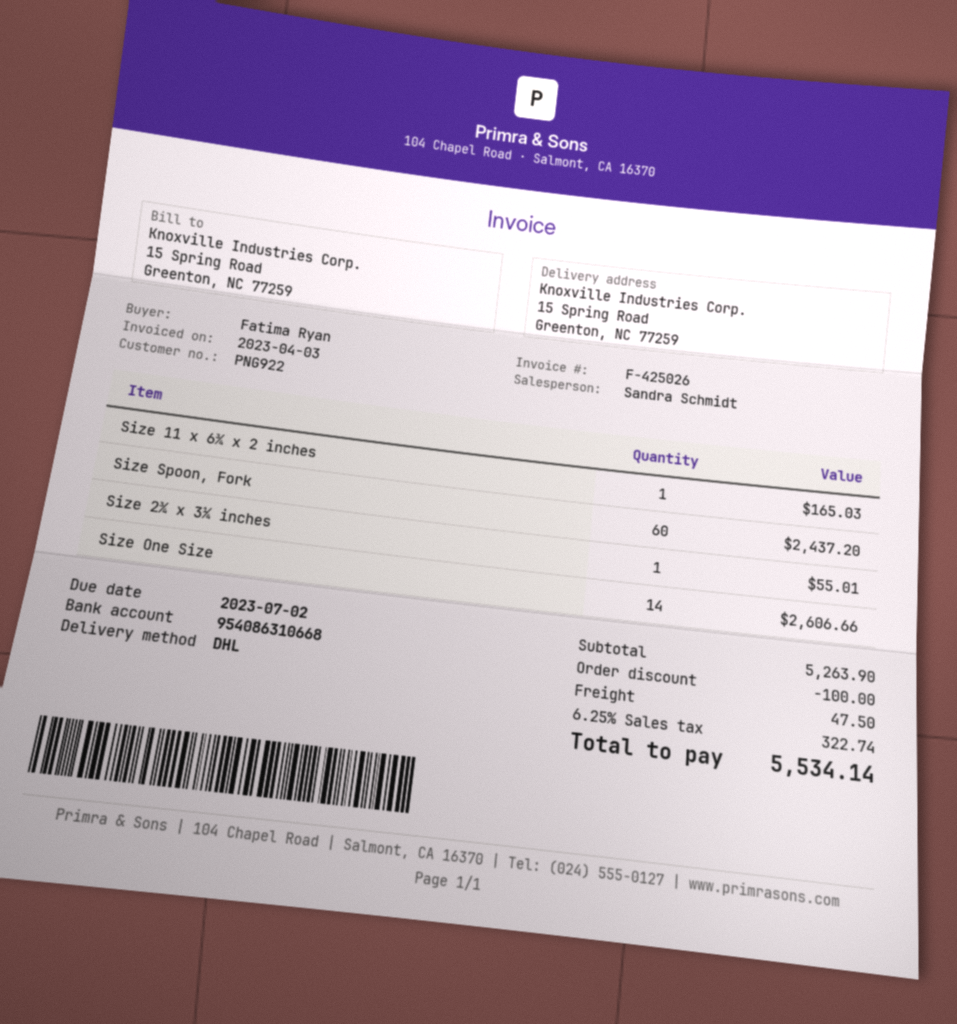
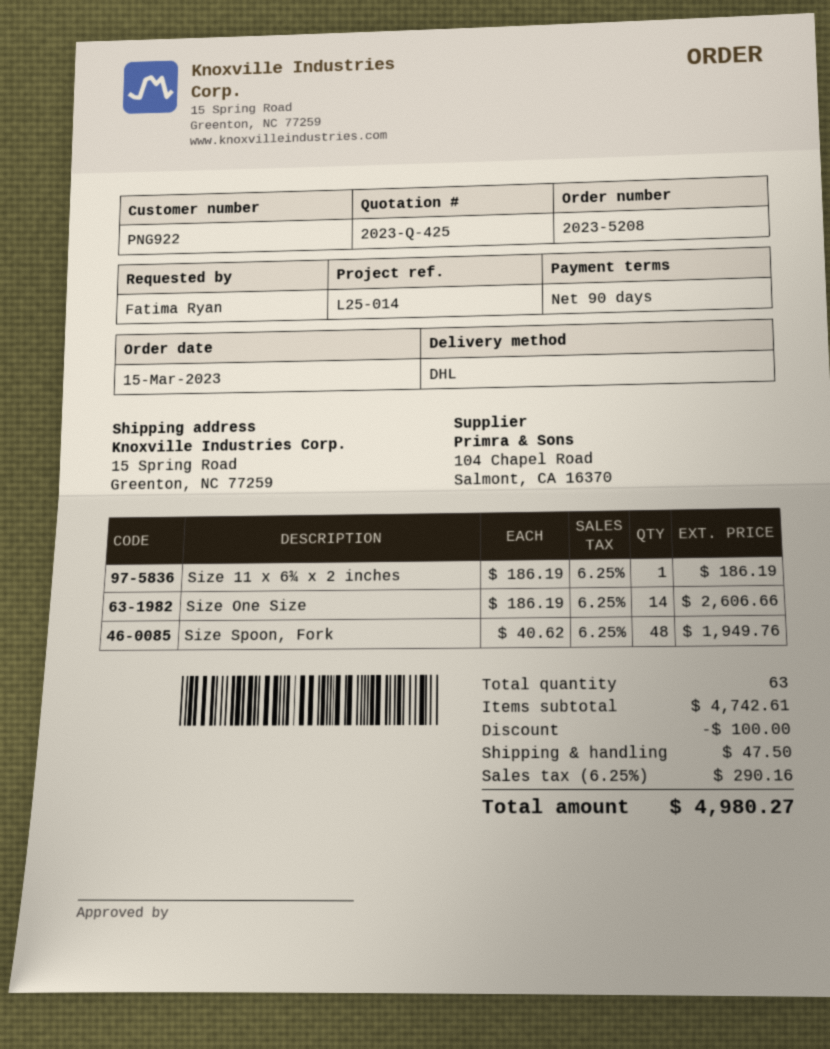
Size 11 x 6¾ x 2 inches: 1 for 165.03 -> 1 for 186.19
Size Spoon, Fork: 60 for 2437.20 -> 48 for 1949.76
Size 2¾ x 3¼ inches: 1 for 55.01 -> none
subtotal: 5263.90 -> 4742.61
tax: 6.25% = 322.74 -> 6.25% = 290.16
total: 5534.14 -> 4980.27

